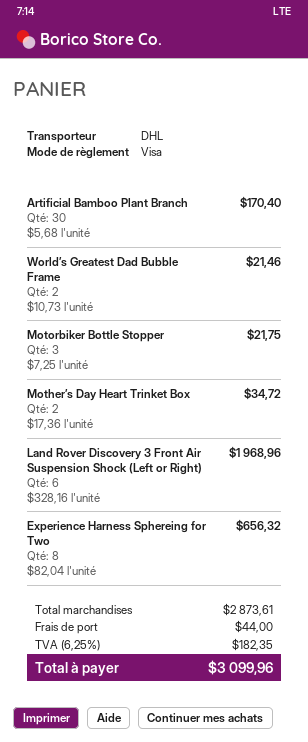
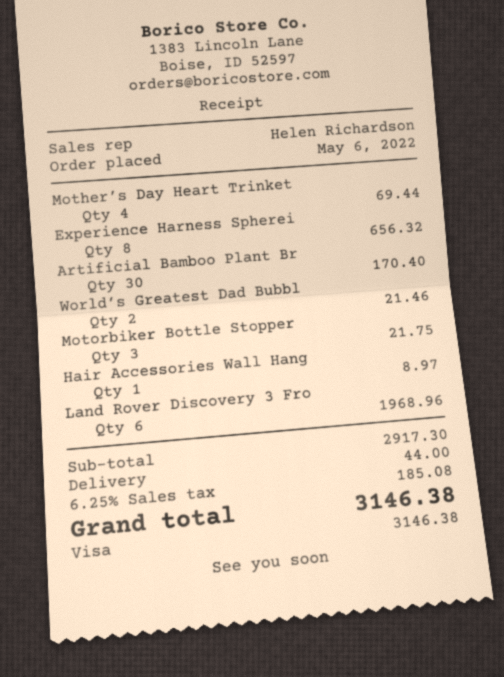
Mother’s Day Heart Trinket Box: 2 for 34.72 -> 4 for 69.44
Hair Accessories Wall Hang: none -> 1 for 8.97
subtotal: 2873.61 -> 2917.30
tax: 6.25% = 182.35 -> 6.25% = 185.08
total: 3099.96 -> 3146.38

